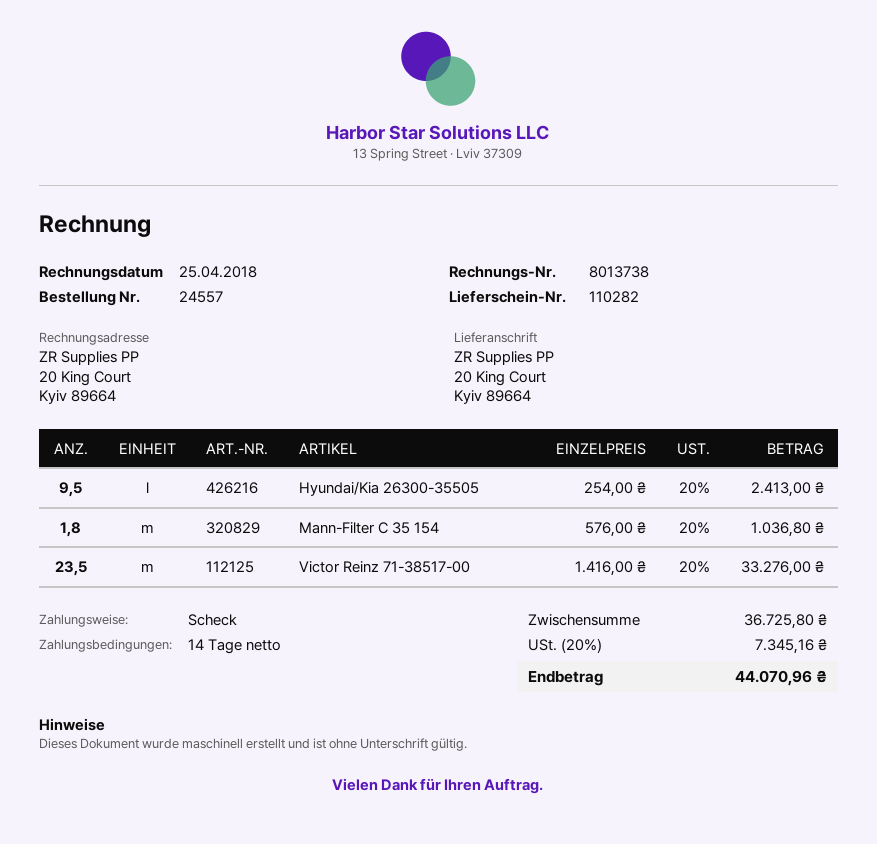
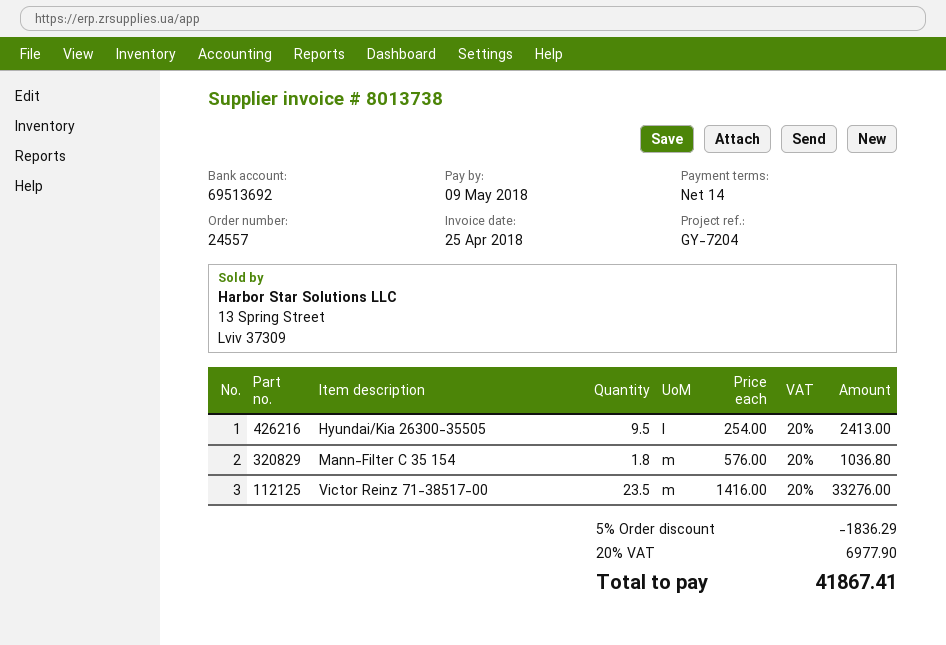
discount: none -> 5% = 1836.29
tax: 20% = 7345.16 -> 20% = 6977.90
total: 44070.96 -> 41867.41

